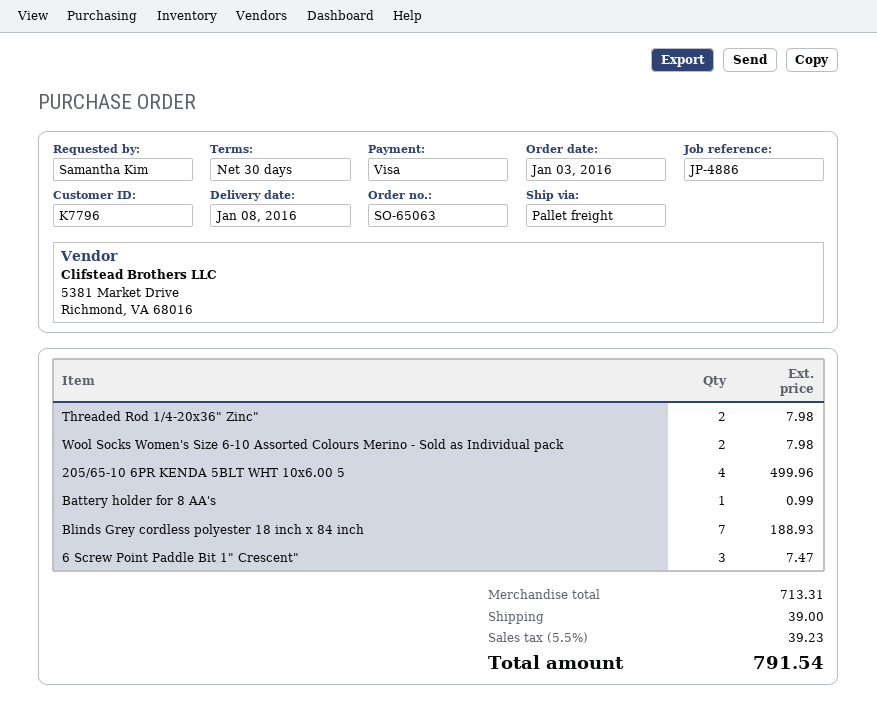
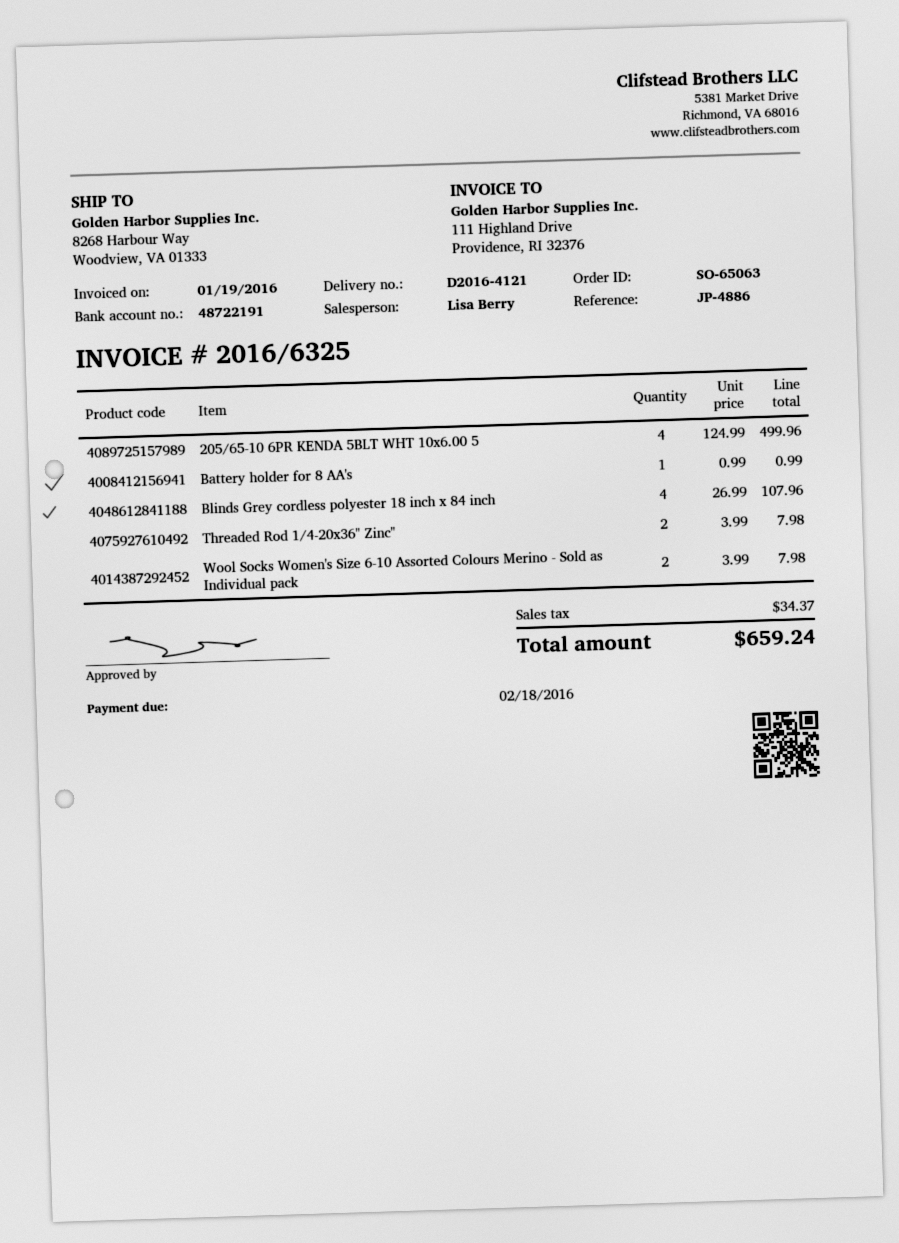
Blinds Grey cordless polyester 18 inch x 84 inch: 7 for 188.93 -> 4 for 107.96
6 Screw Point Paddle Bit 1" Crescent": 3 for 7.47 -> none
shipping: 39.00 -> none
tax: 39.23 -> 34.37
total: 791.54 -> 659.24

